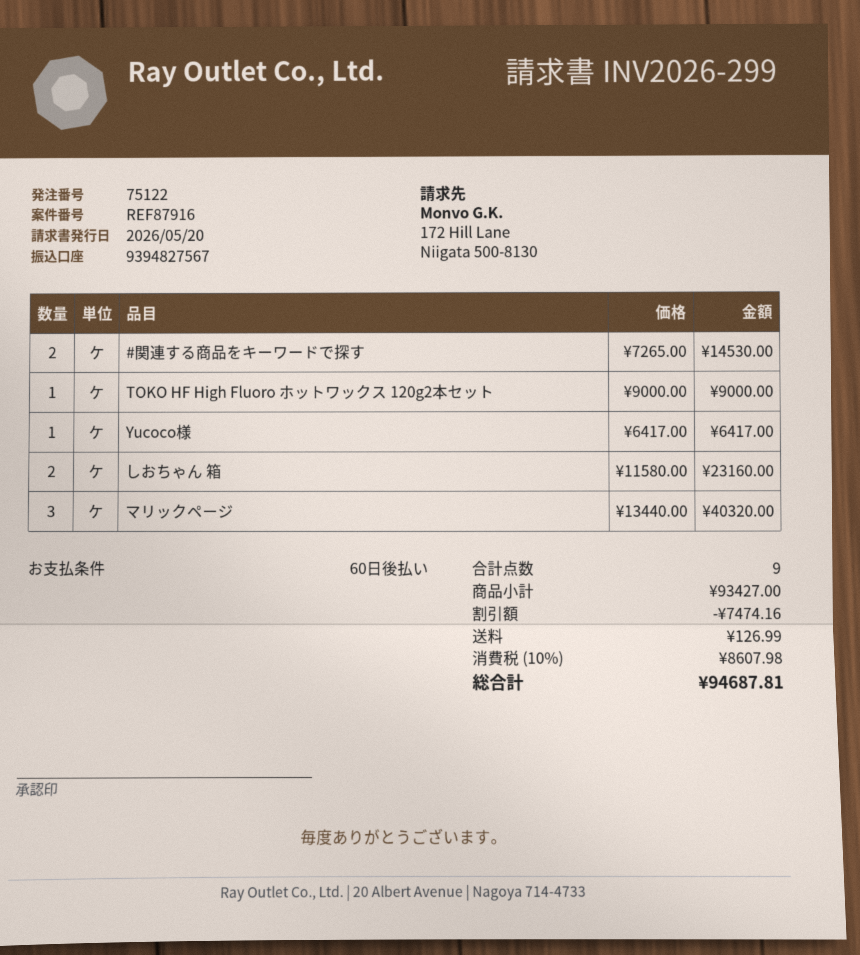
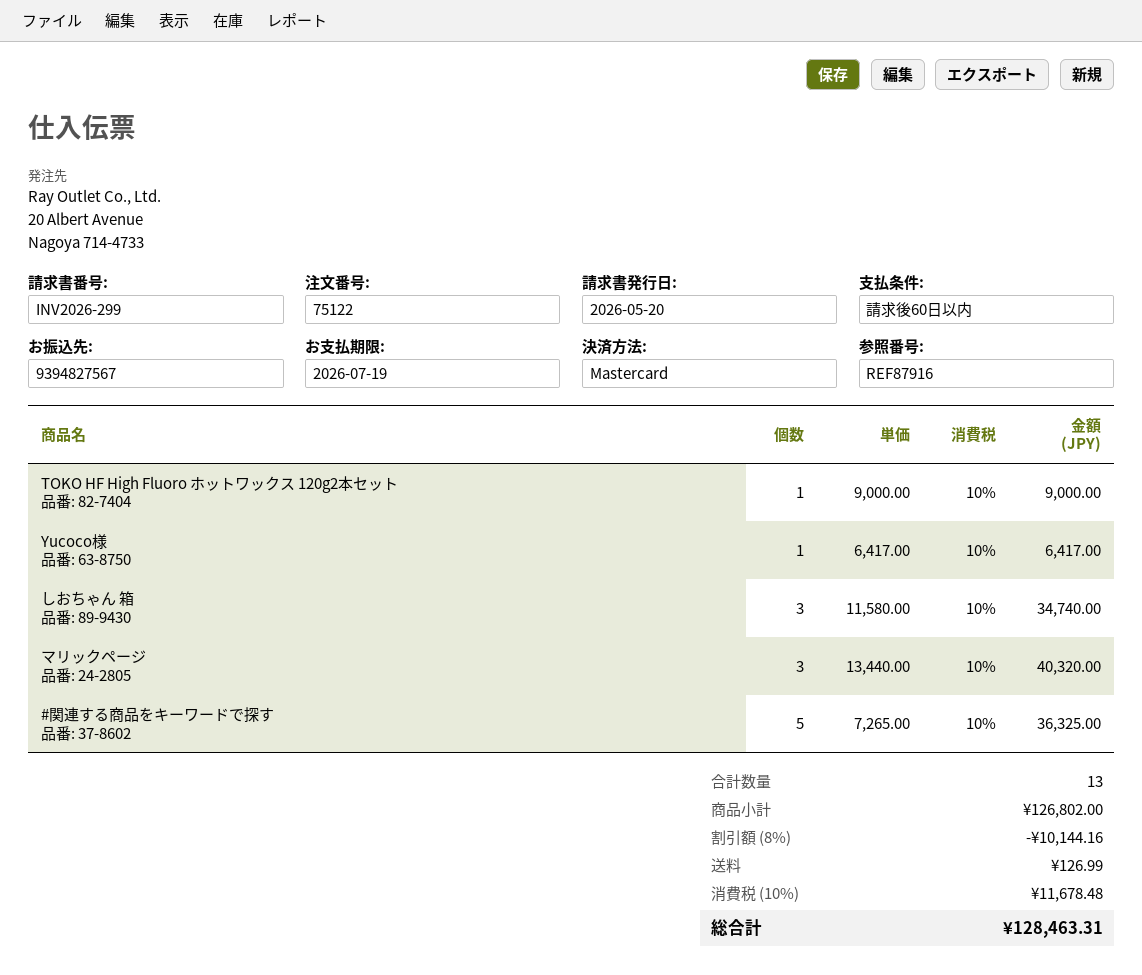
#関連する商品をキーワードで探す: 2 x 7265.00 = 14530.00 -> 5 x 7265.00 = 36325.00
しおちゃん 箱: 2 x 11580.00 = 23160.00 -> 3 x 11580.00 = 34740.00
total quantity: 9 -> 13
subtotal: 93427.00 -> 126802.00
discount: 7474.16 -> 10144.16
tax: 10% = 8607.98 -> 10% = 11678.48
total: 94687.81 -> 128463.31

